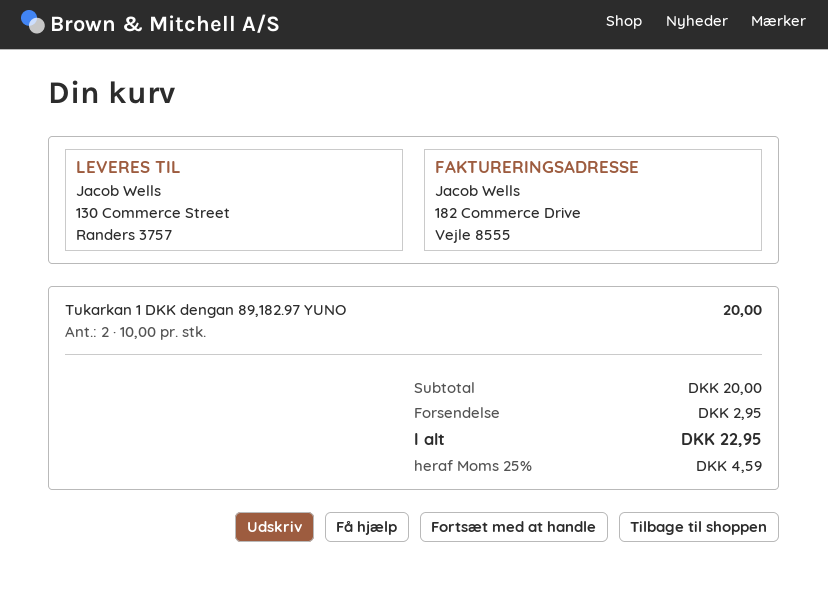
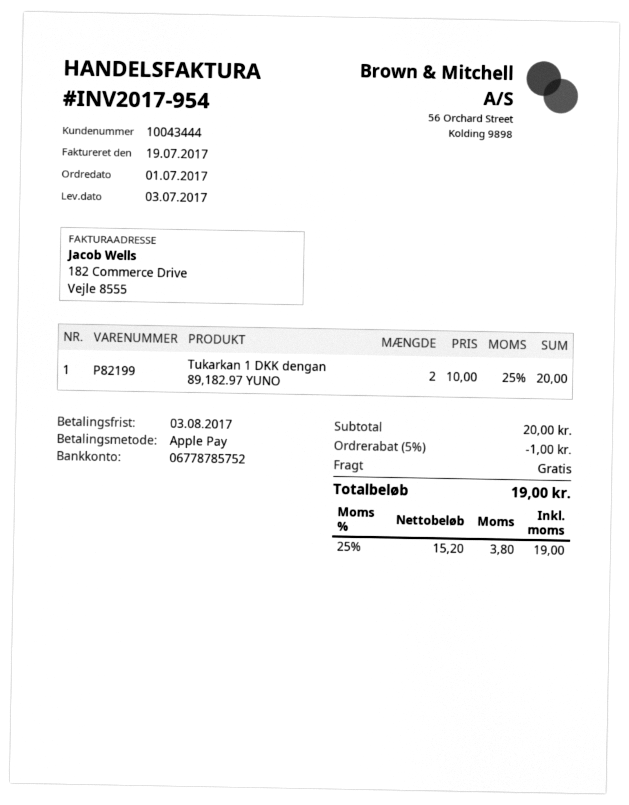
discount: none -> 5% = 1.00
shipping: 2.95 -> 0.00
tax: 25% = 4.59 -> 25% = 3.80
total: 22.95 -> 19.00

